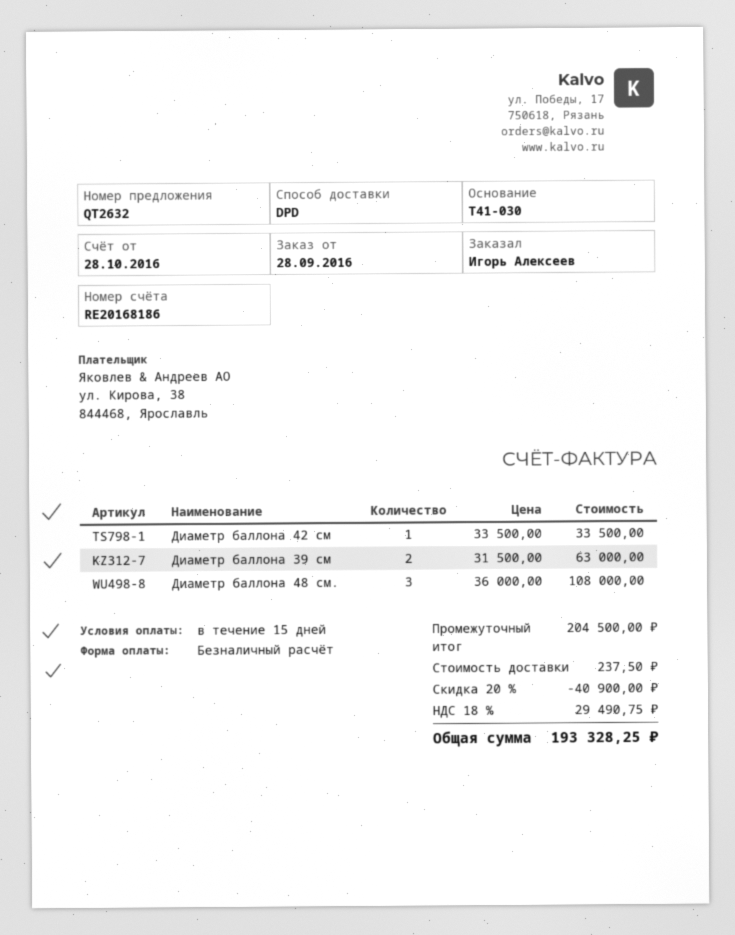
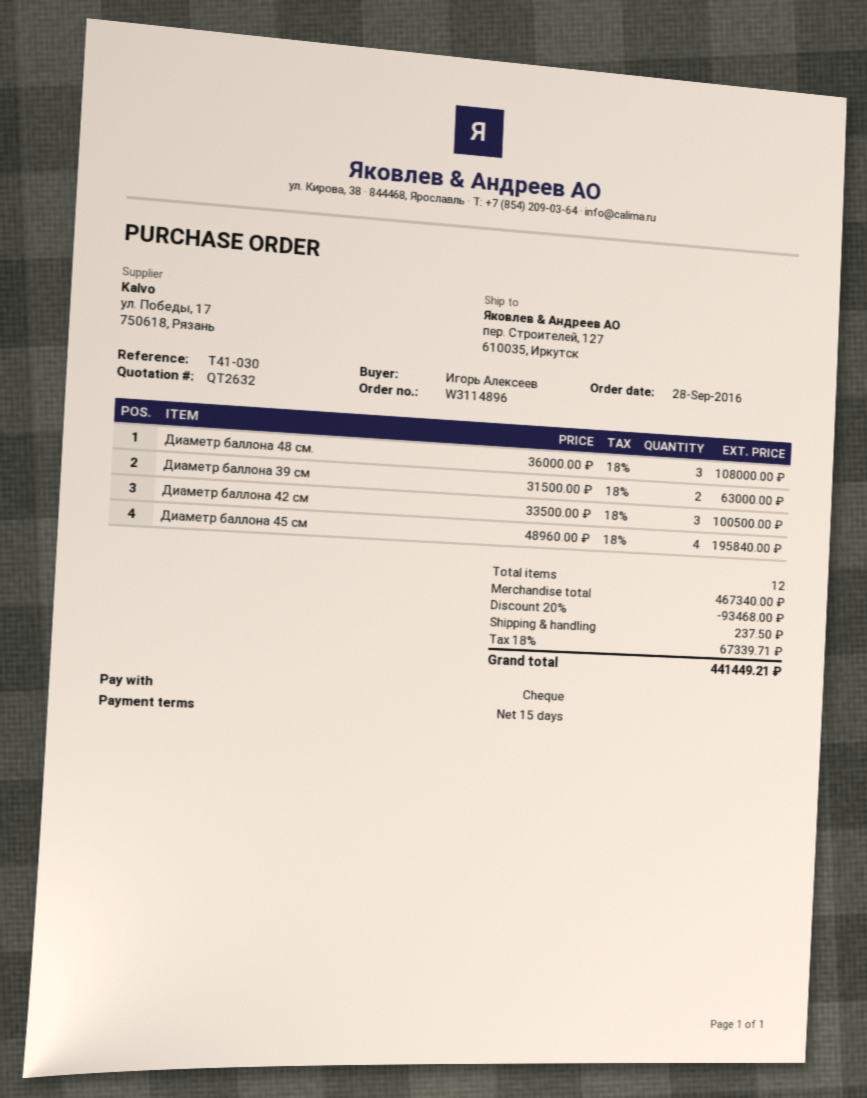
payment method: bank transfer -> cheque
Диаметр баллона 42 см: 1 x 33500.00 = 33500.00 -> 3 x 33500.00 = 100500.00
Диаметр баллона 45 см: none -> 4 x 48960.00 = 195840.00
subtotal: 204500.00 -> 467340.00
discount: 20% = 40900.00 -> 20% = 93468.00
tax: 18% = 29490.75 -> 18% = 67339.71
total: 193328.25 -> 441449.21

